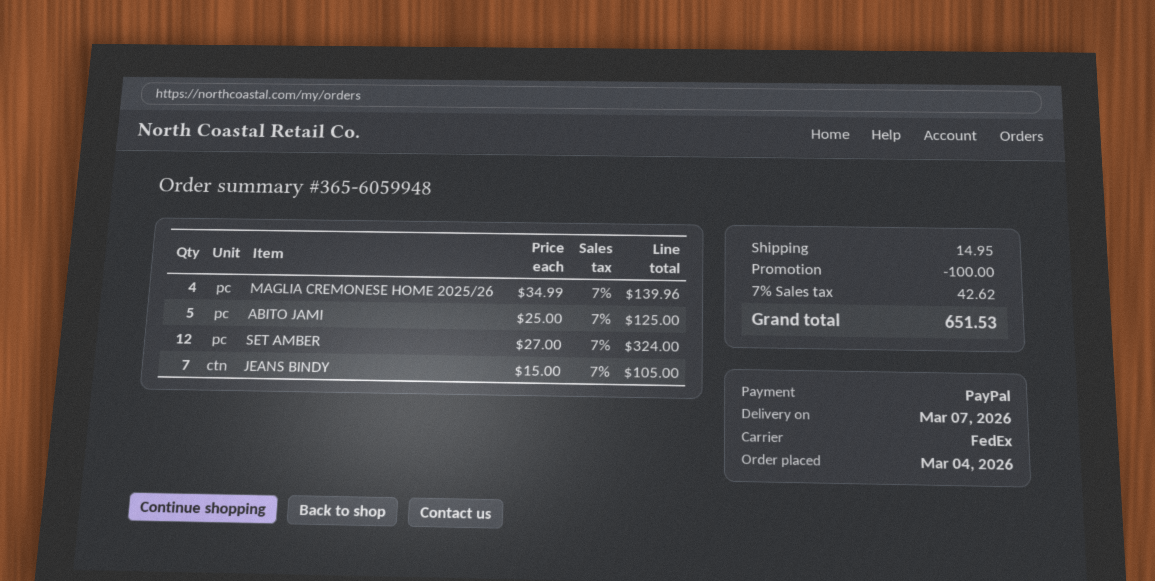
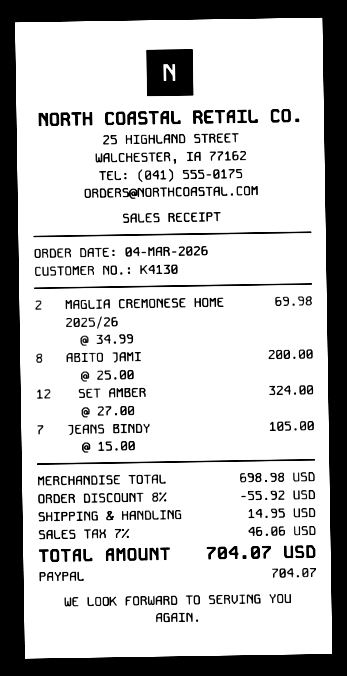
MAGLIA CREMONESE HOME 2025/26: 4 x 34.99 = 139.96 -> 2 x 34.99 = 69.98
ABITO JAMI: 5 x 25.00 = 125.00 -> 8 x 25.00 = 200.00
discount: 100.00 -> 55.92
tax: 7% = 42.62 -> 7% = 46.06
total: 651.53 -> 704.07

